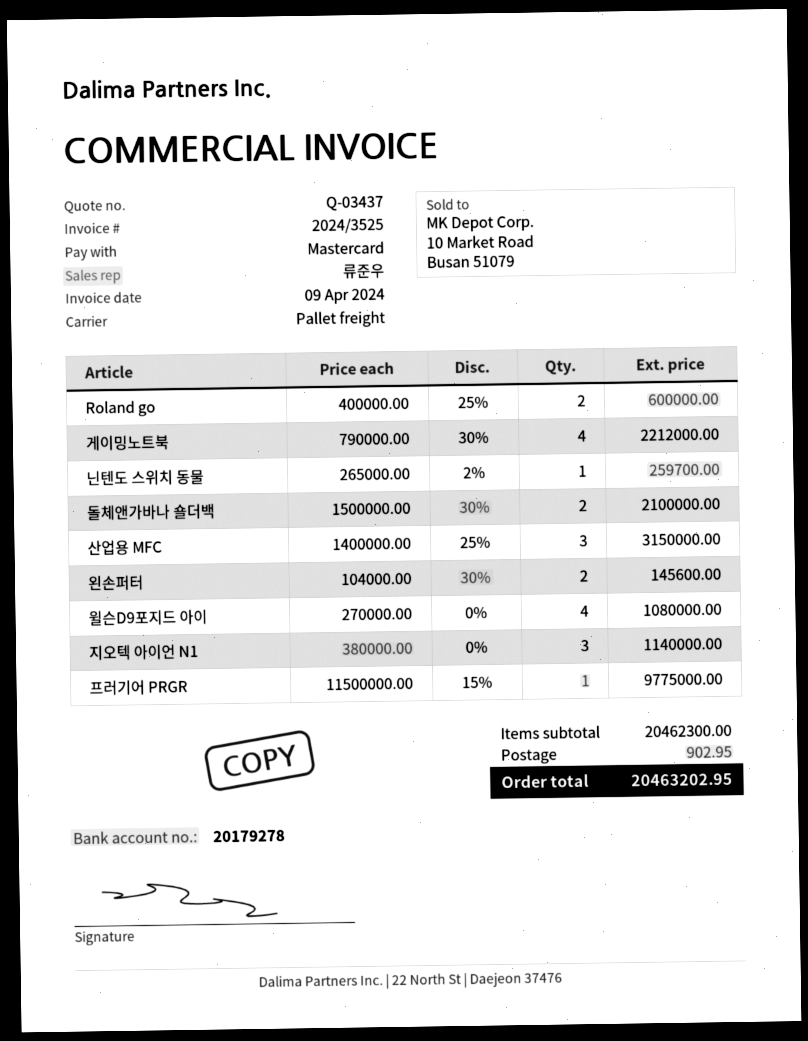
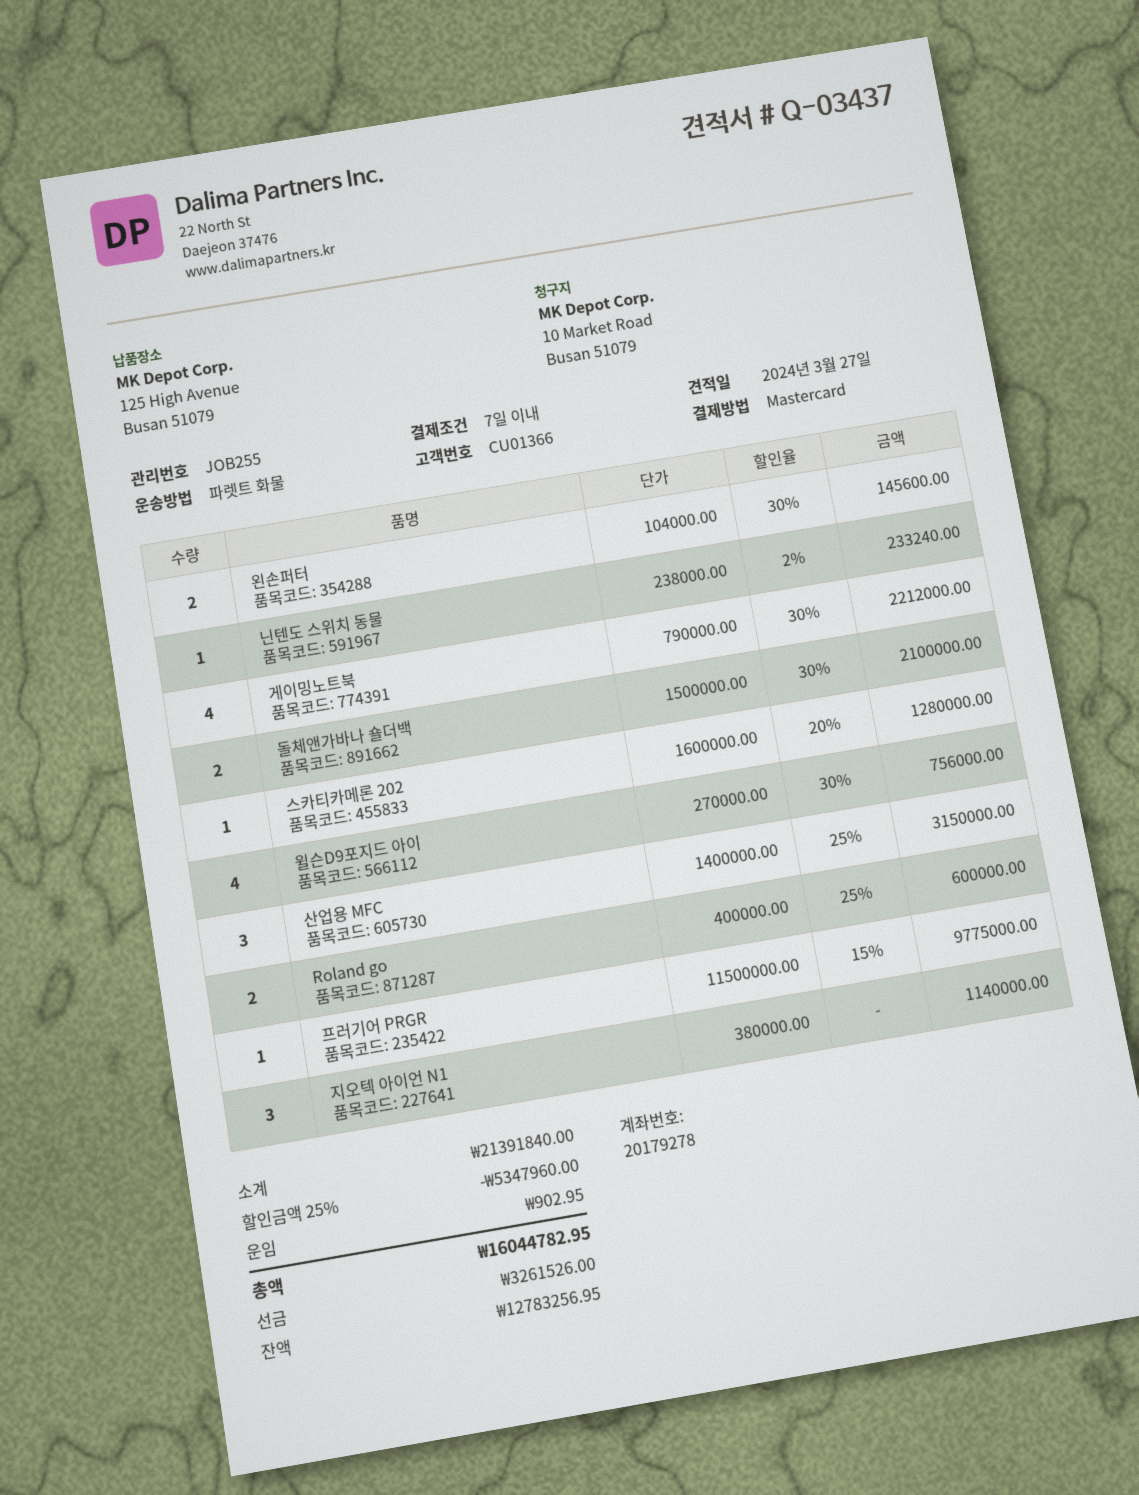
닌텐도 스위치 동물: 1 x 265000.00 - 2% = 259700.00 -> 1 x 238000.00 - 2% = 233240.00
윌슨D9포지드 아이: 4 x 270000.00 = 1080000.00 -> 4 x 270000.00 - 30% = 756000.00
스카티카메론 202: none -> 1 x 1600000.00 - 20% = 1280000.00
subtotal: 20462300.00 -> 21391840.00
discount: none -> 25% = 5347960.00
total: 20463202.95 -> 16044782.95

